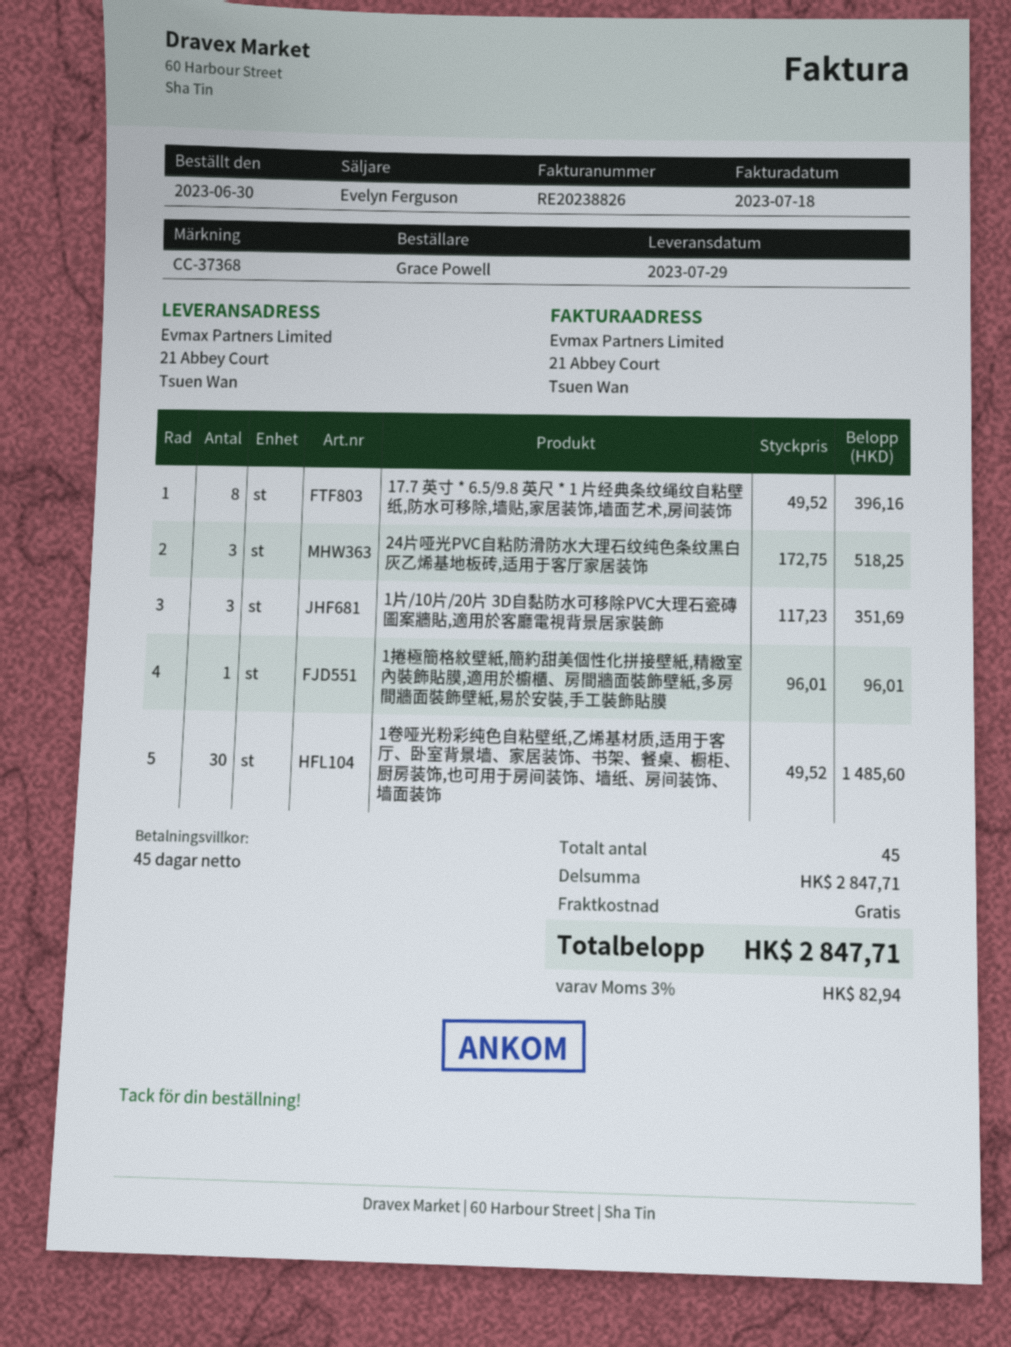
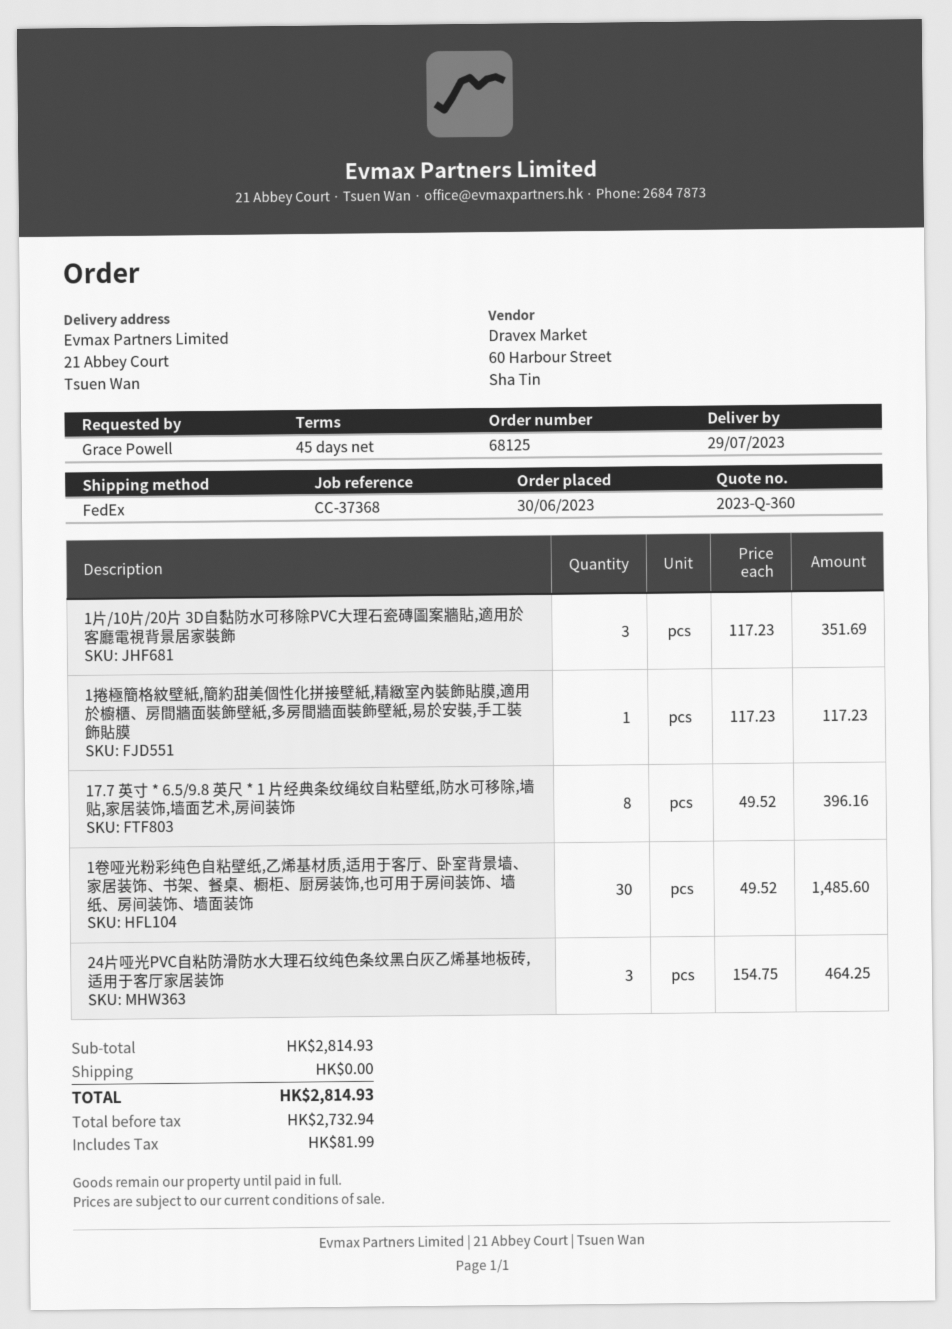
24片哑光PVC自粘防滑防水大理石纹纯色条纹黑白灰乙烯基地板砖,适用于客厅家居装饰: 3 x 172.75 = 518.25 -> 3 x 154.75 = 464.25
1捲極簡格紋壁紙,簡約甜美個性化拼接壁紙,精緻室內裝飾貼膜,適用於櫥櫃、房間牆面裝飾壁紙,多房間牆面裝飾壁紙,易於安裝,手工裝飾貼膜: 1 x 96.01 = 96.01 -> 1 x 117.23 = 117.23
subtotal: 2847.71 -> 2814.93
tax: 82.94 -> 81.99
total: 2847.71 -> 2814.93

